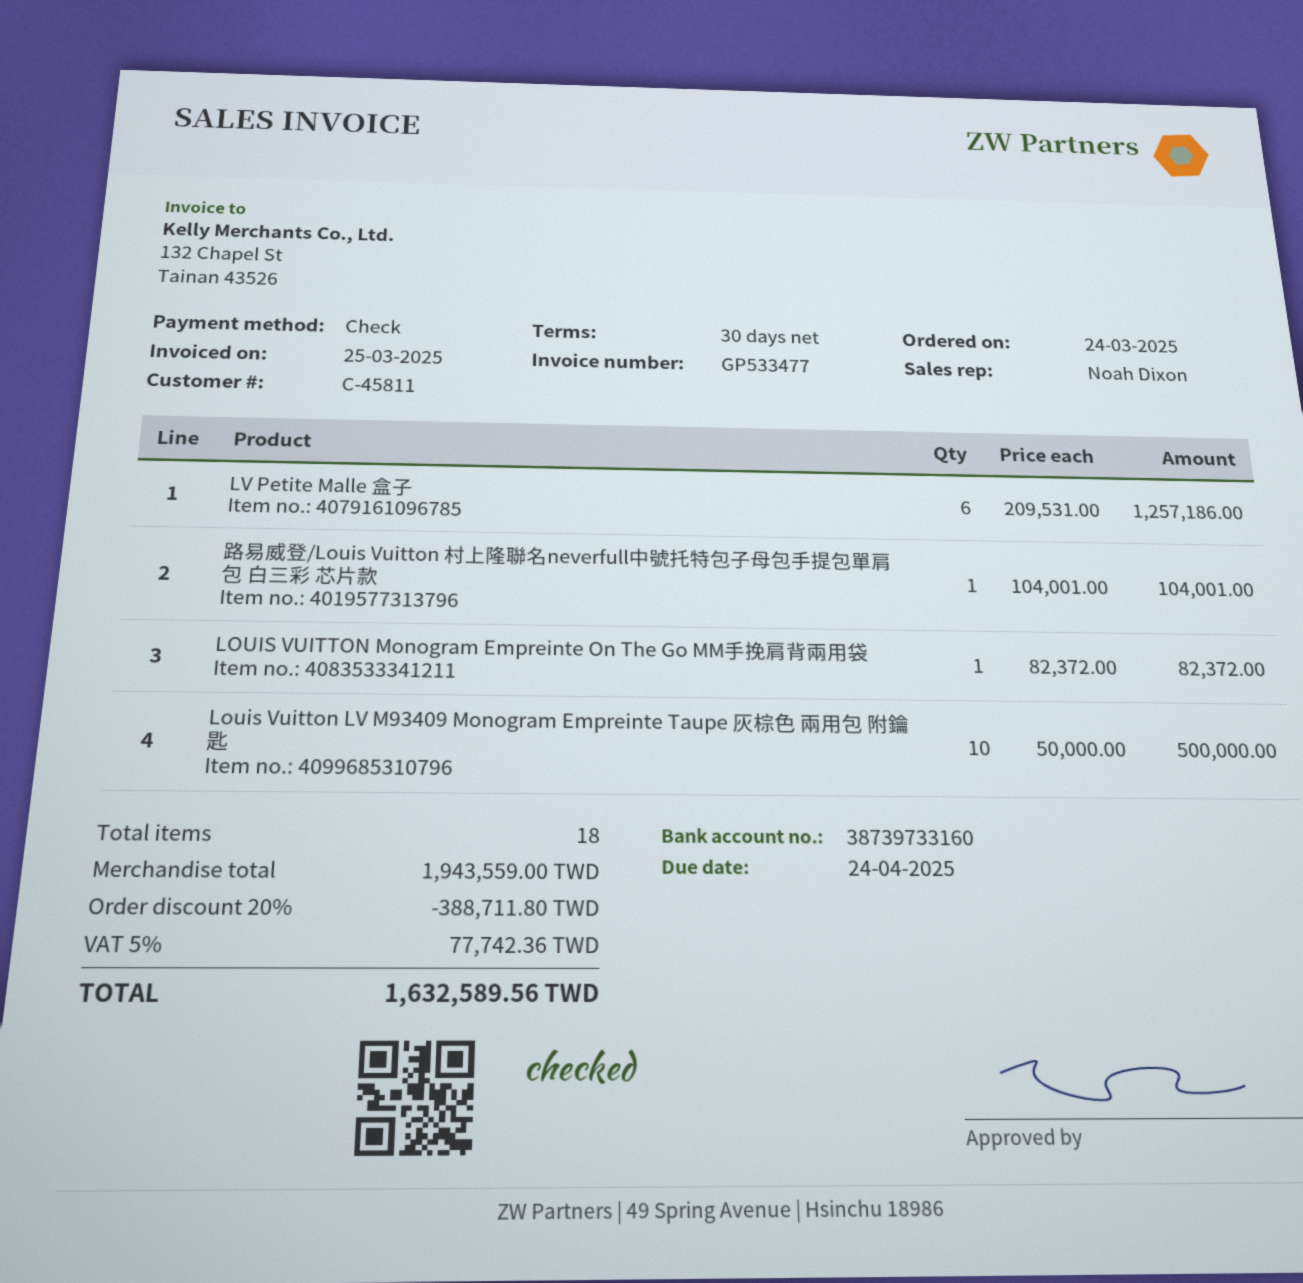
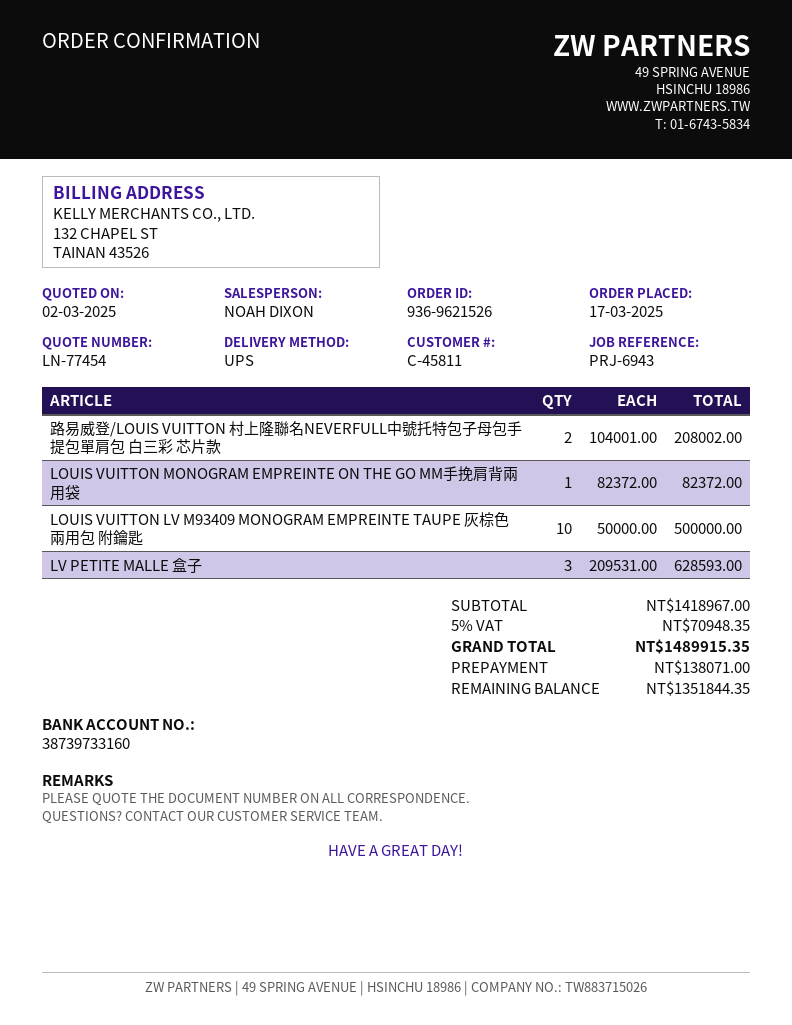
order date: 2025-03-24 -> 2025-03-17
LV Petite Malle 盒子: 6 x 209531.00 = 1257186.00 -> 3 x 209531.00 = 628593.00
路易威登/Louis Vuitton 村上隆聯名neverfull中號托特包子母包手提包單肩包 白三彩 芯片款: 1 x 104001.00 = 104001.00 -> 2 x 104001.00 = 208002.00
subtotal: 1943559.00 -> 1418967.00
discount: 20% = 388711.80 -> none
tax: 5% = 77742.36 -> 5% = 70948.35
total: 1632589.56 -> 1489915.35

